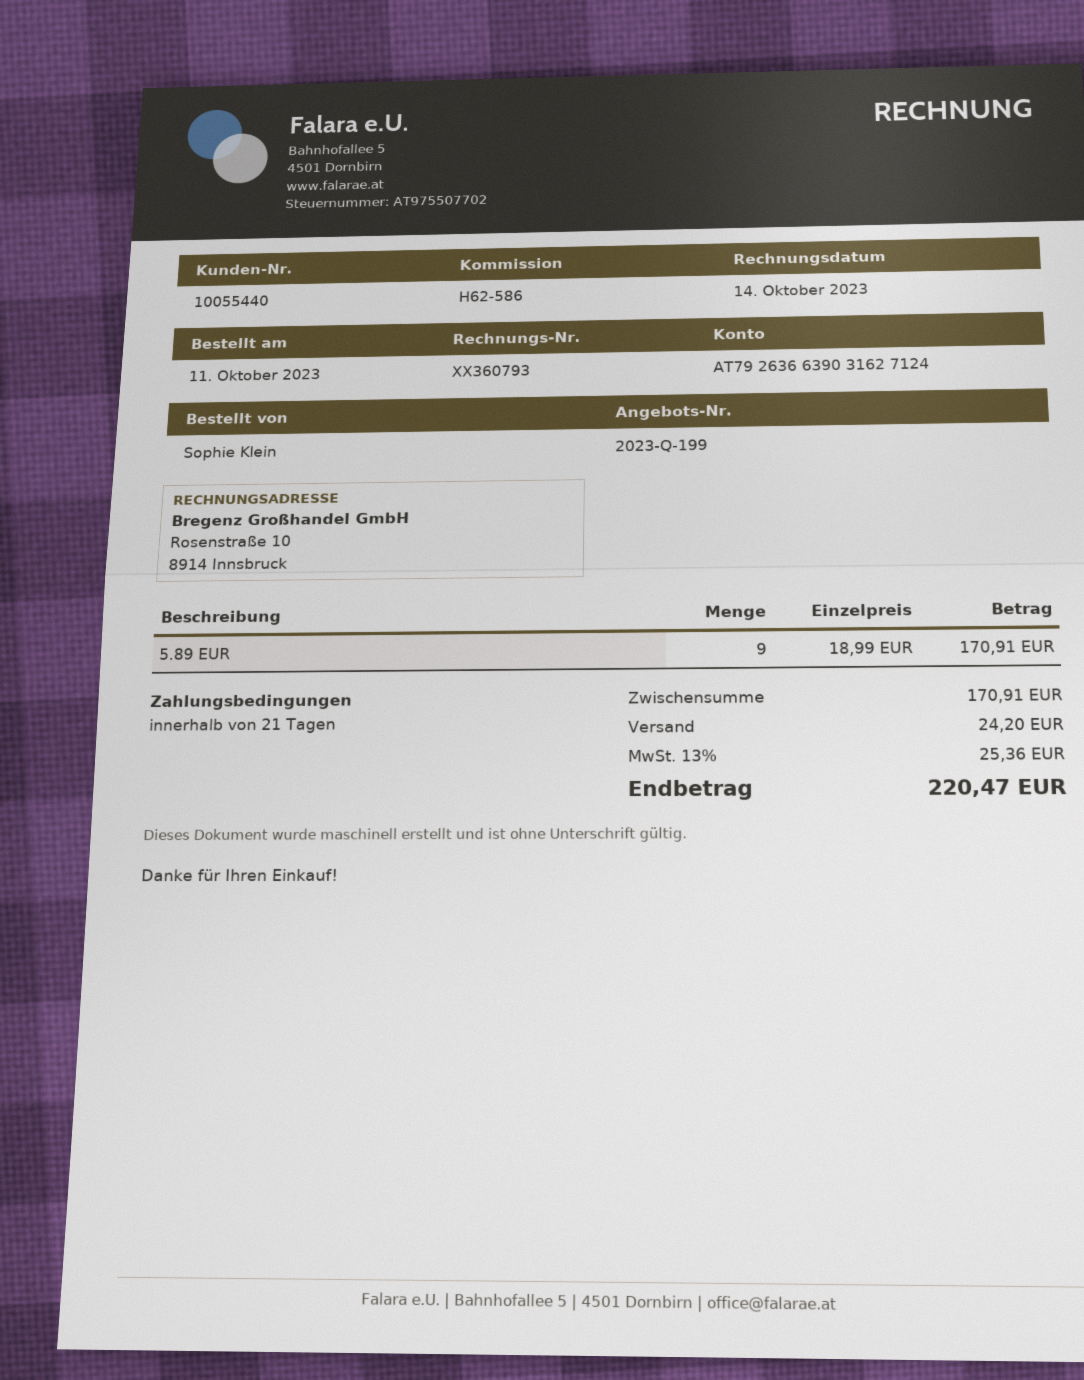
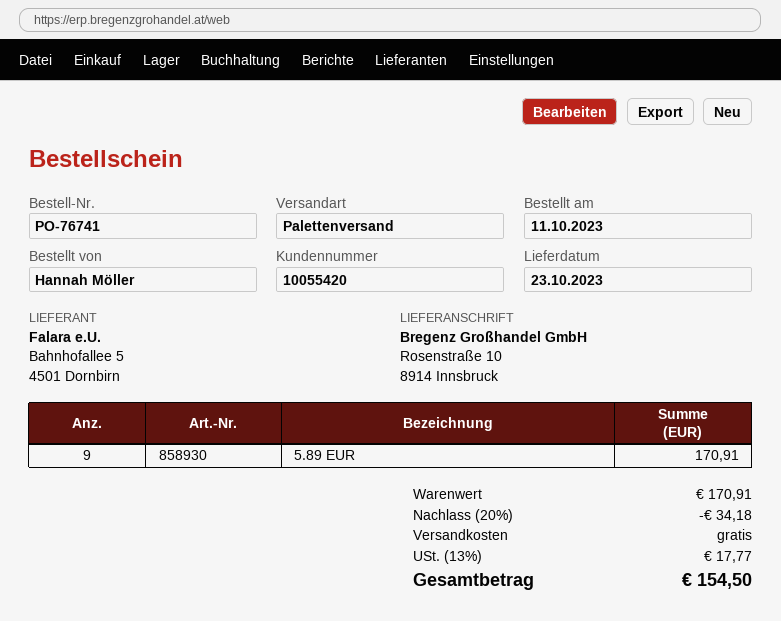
customer number: 10055440 -> 10055420
ordered by: Sophie Klein -> Hannah Möller
discount: none -> 20% = 34.18
shipping: 24.20 -> 0.00
tax: 13% = 25.36 -> 13% = 17.77
total: 220.47 -> 154.50

